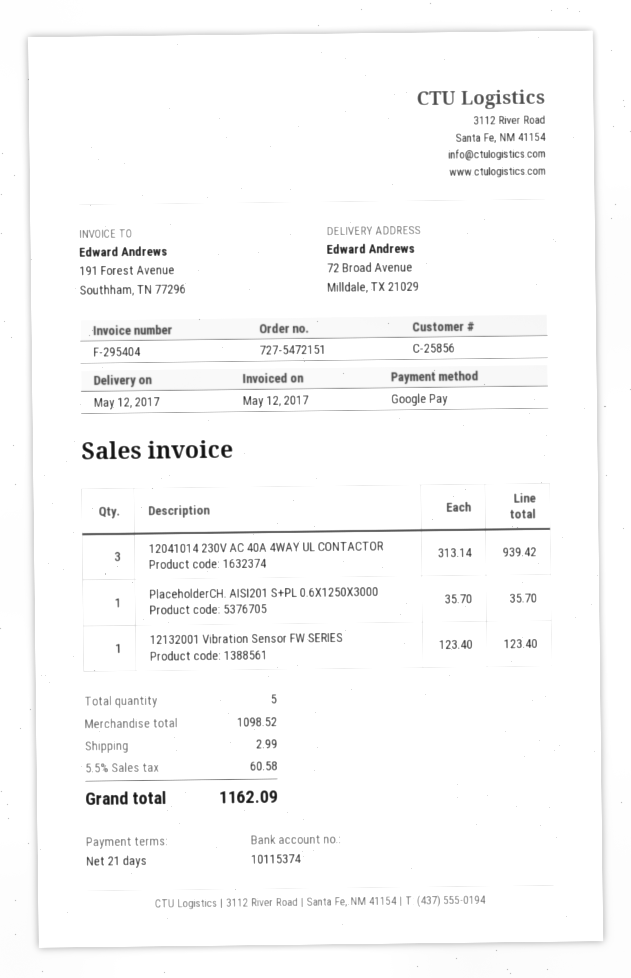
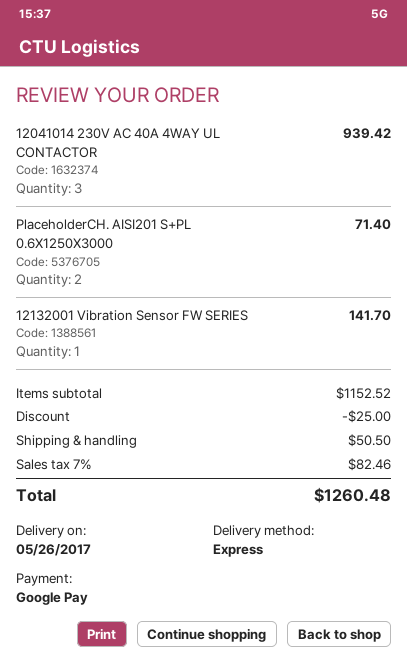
delivery date: 2017-05-12 -> 2017-05-26
PlaceholderCH. AISI201 S+PL 0.6X1250X3000: 1 for 35.70 -> 2 for 71.40
12132001 Vibration Sensor FW SERIES: 1 for 123.40 -> 1 for 141.70
subtotal: 1098.52 -> 1152.52
discount: none -> 25.00
shipping: 2.99 -> 50.50
tax: 5.5% = 60.58 -> 7% = 82.46
total: 1162.09 -> 1260.48

